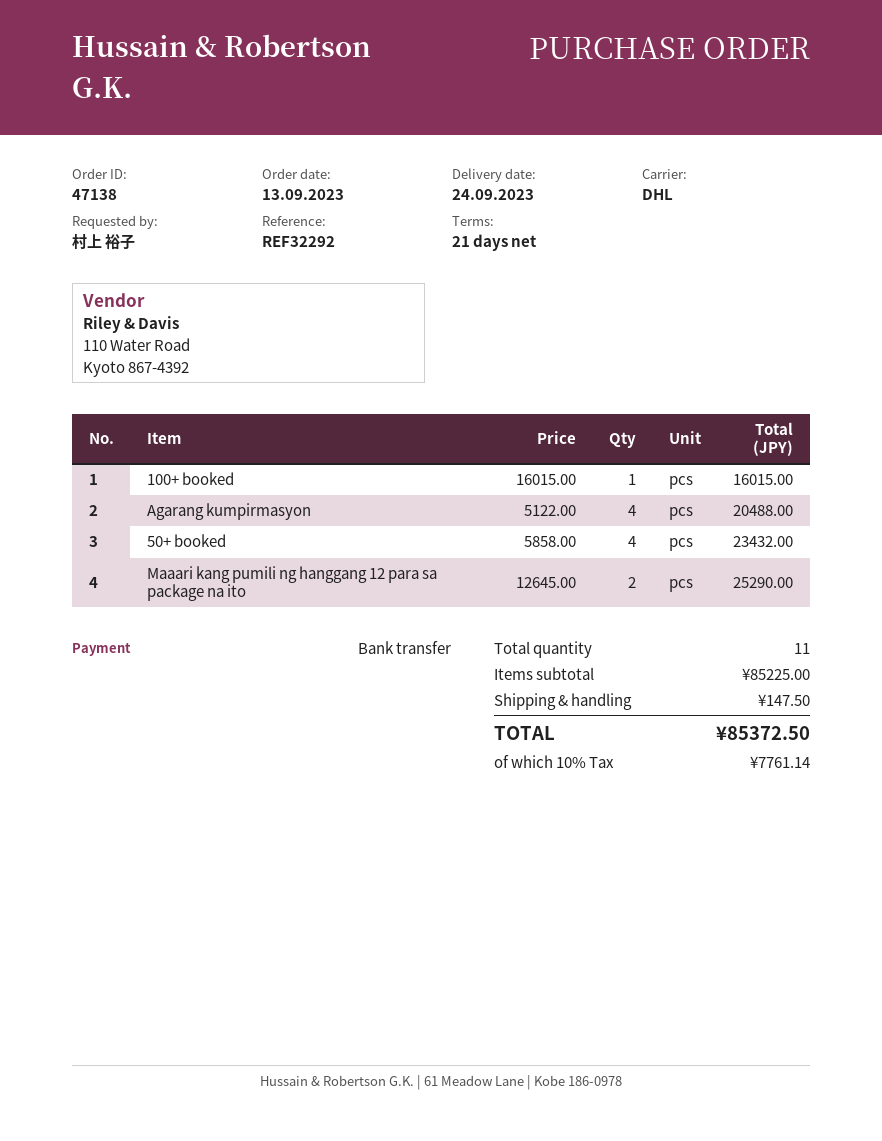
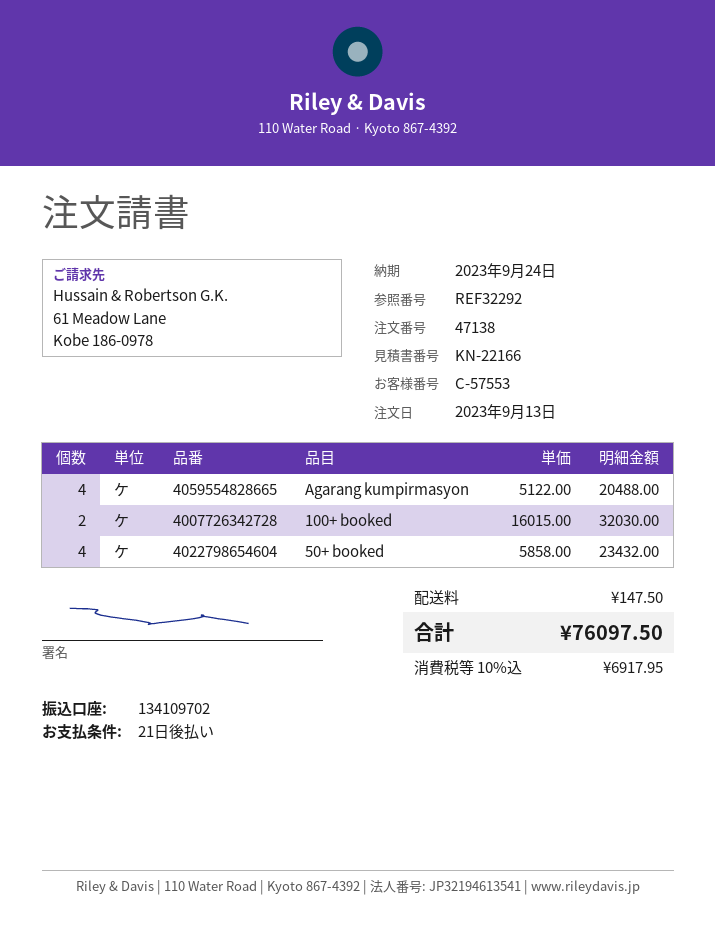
100+ booked: 1 x 16015.00 = 16015.00 -> 2 x 16015.00 = 32030.00
Maaari kang pumili ng hanggang 12 para sa package na ito: 2 x 12645.00 = 25290.00 -> none
tax: 10% = 7761.14 -> 10% = 6917.95
total: 85372.50 -> 76097.50

